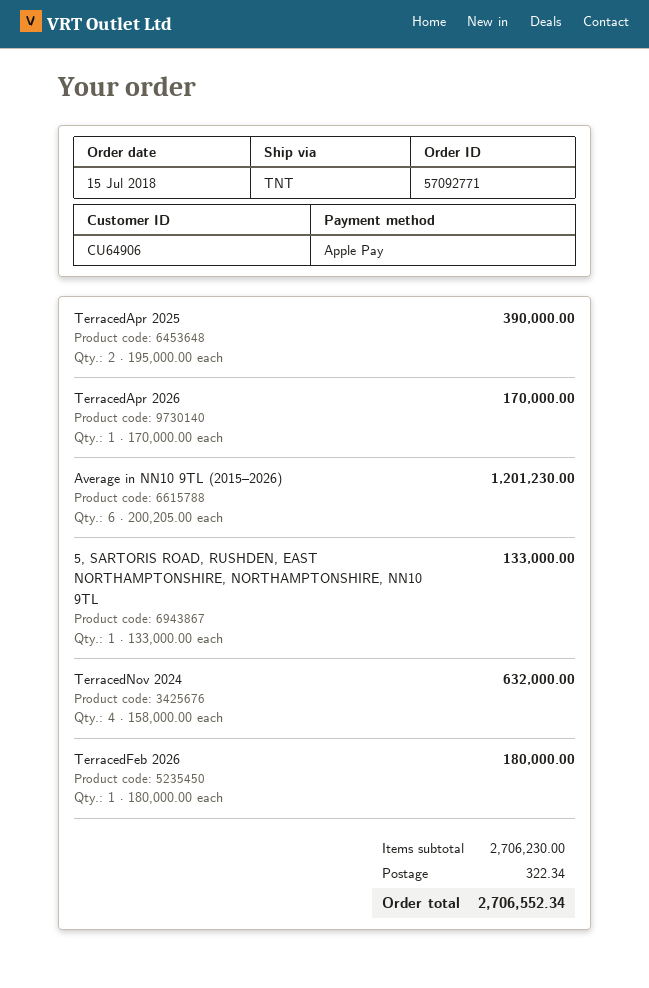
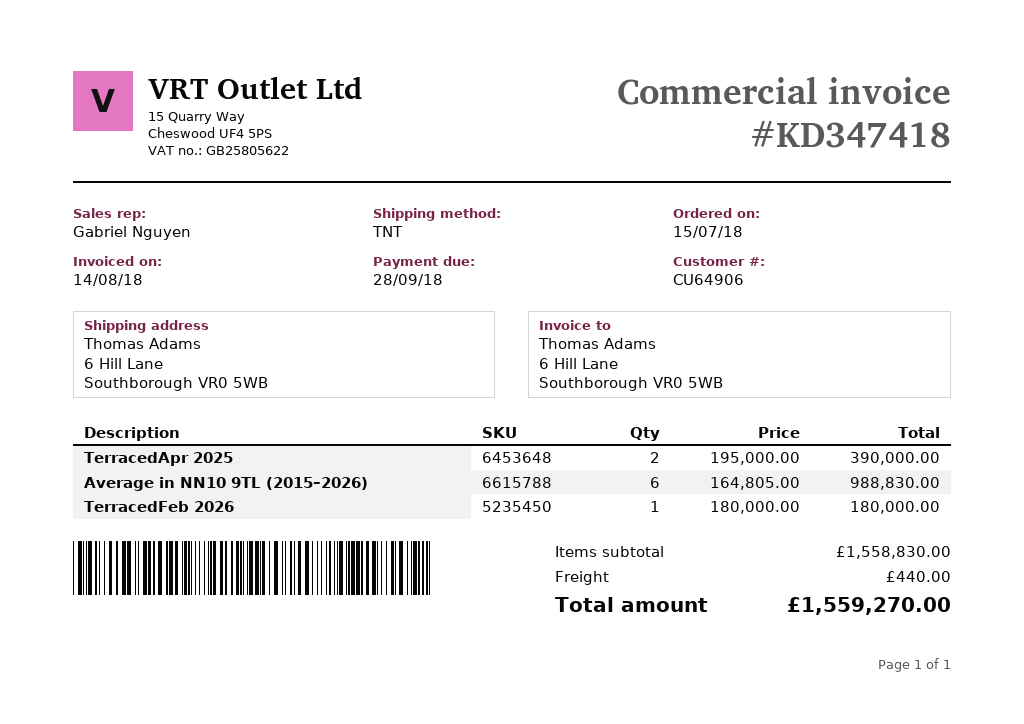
TerracedApr 2026: 1 x 170000.00 = 170000.00 -> none
Average in NN10 9TL (2015–2026): 6 x 200205.00 = 1201230.00 -> 6 x 164805.00 = 988830.00
5, SARTORIS ROAD, RUSHDEN, EAST NORTHAMPTONSHIRE, NORTHAMPTONSHIRE, NN10 9TL: 1 x 133000.00 = 133000.00 -> none
TerracedNov 2024: 4 x 158000.00 = 632000.00 -> none
subtotal: 2706230.00 -> 1558830.00
shipping: 322.34 -> 440.00
total: 2706552.34 -> 1559270.00

